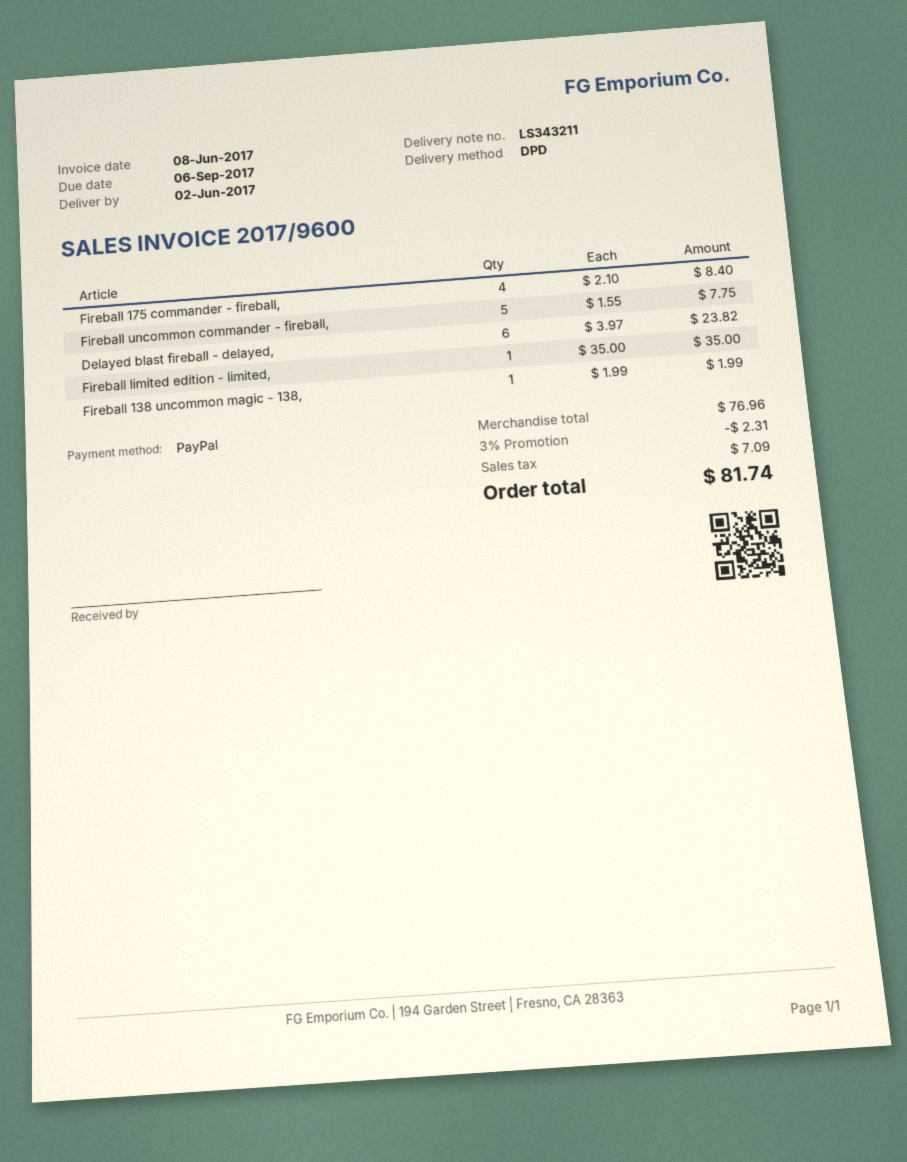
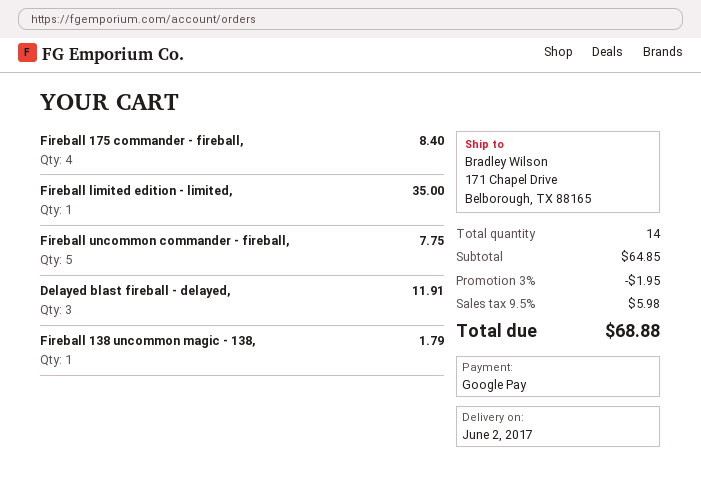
payment method: PayPal -> Google Pay
Delayed blast fireball - delayed,: 6 for 23.82 -> 3 for 11.91
Fireball 138 uncommon magic - 138,: 1 for 1.99 -> 1 for 1.79
subtotal: 76.96 -> 64.85
discount: 3% = 2.31 -> 3% = 1.95
tax: 7.09 -> 5.98
total: 81.74 -> 68.88

